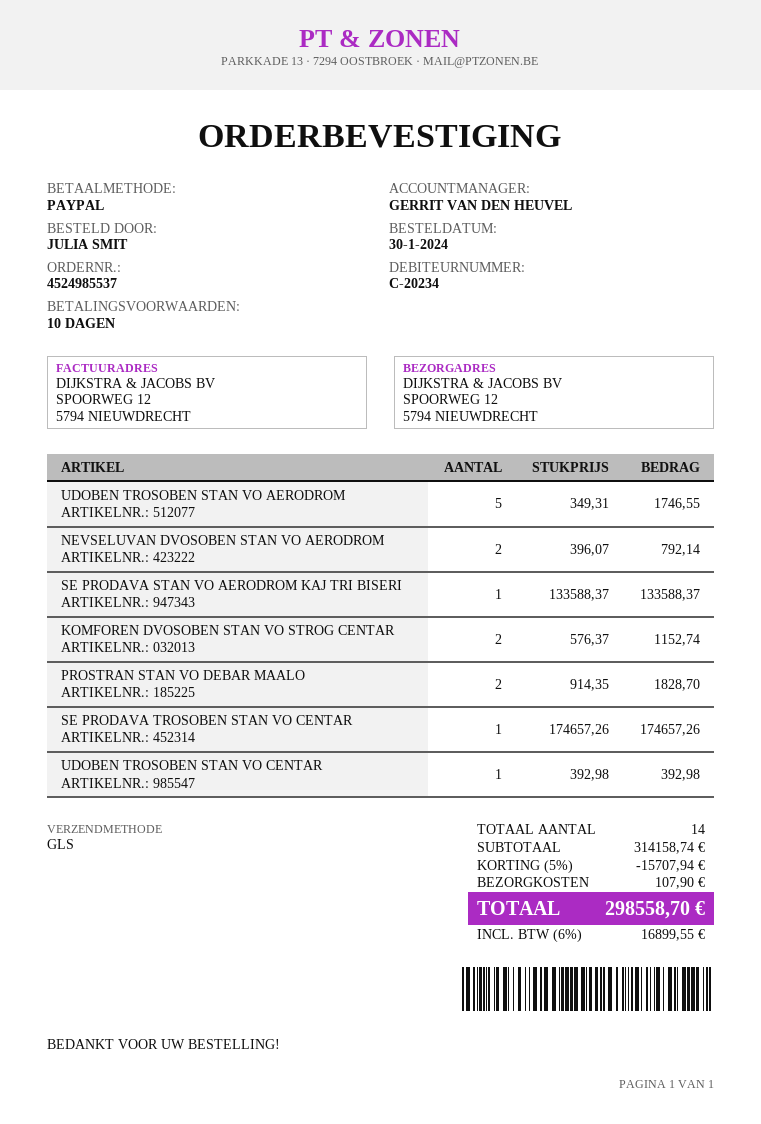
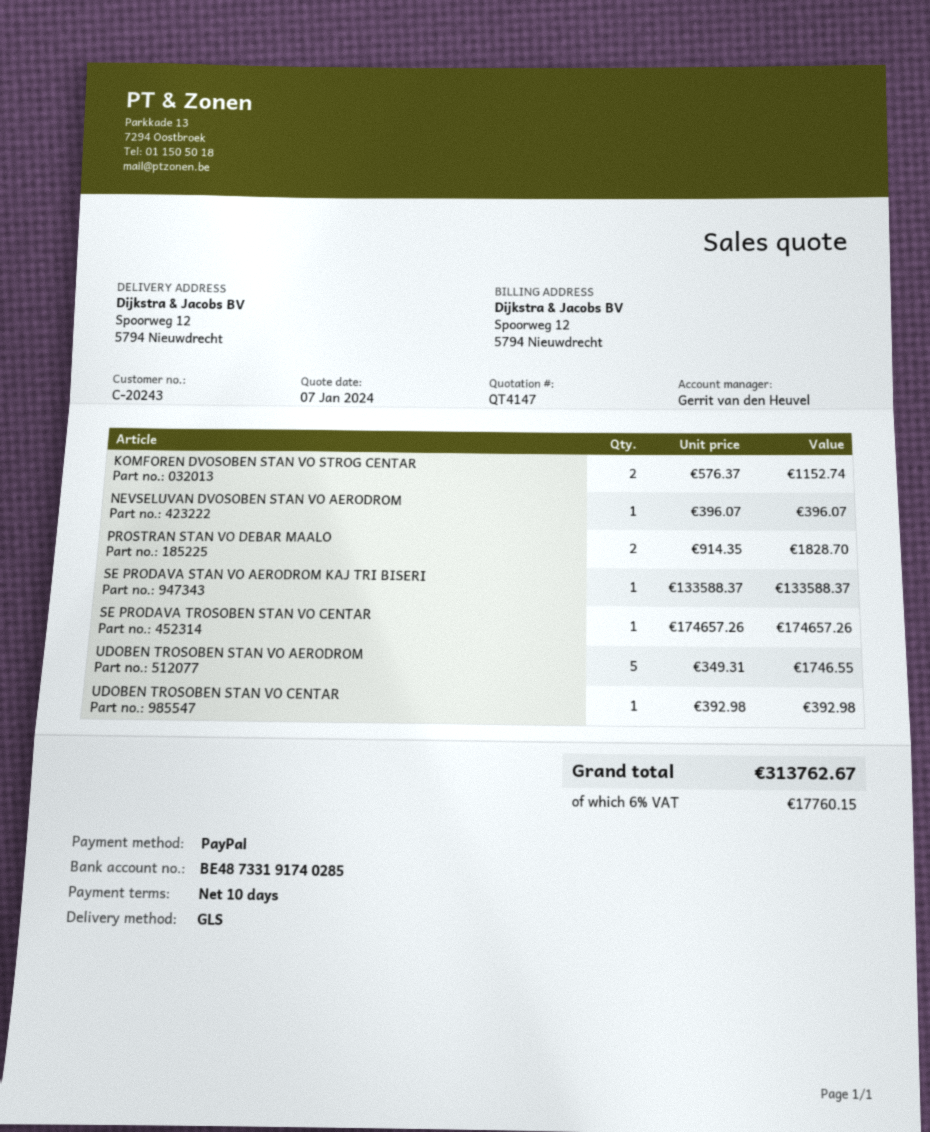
customer number: C-20234 -> C-20243
NEVSELUVAN DVOSOBEN STAN VO AERODROM: 2 x 396.07 = 792.14 -> 1 x 396.07 = 396.07
discount: 5% = 15707.94 -> none
shipping: 107.90 -> none
tax: 6% = 16899.55 -> 6% = 17760.15
total: 298558.70 -> 313762.67

